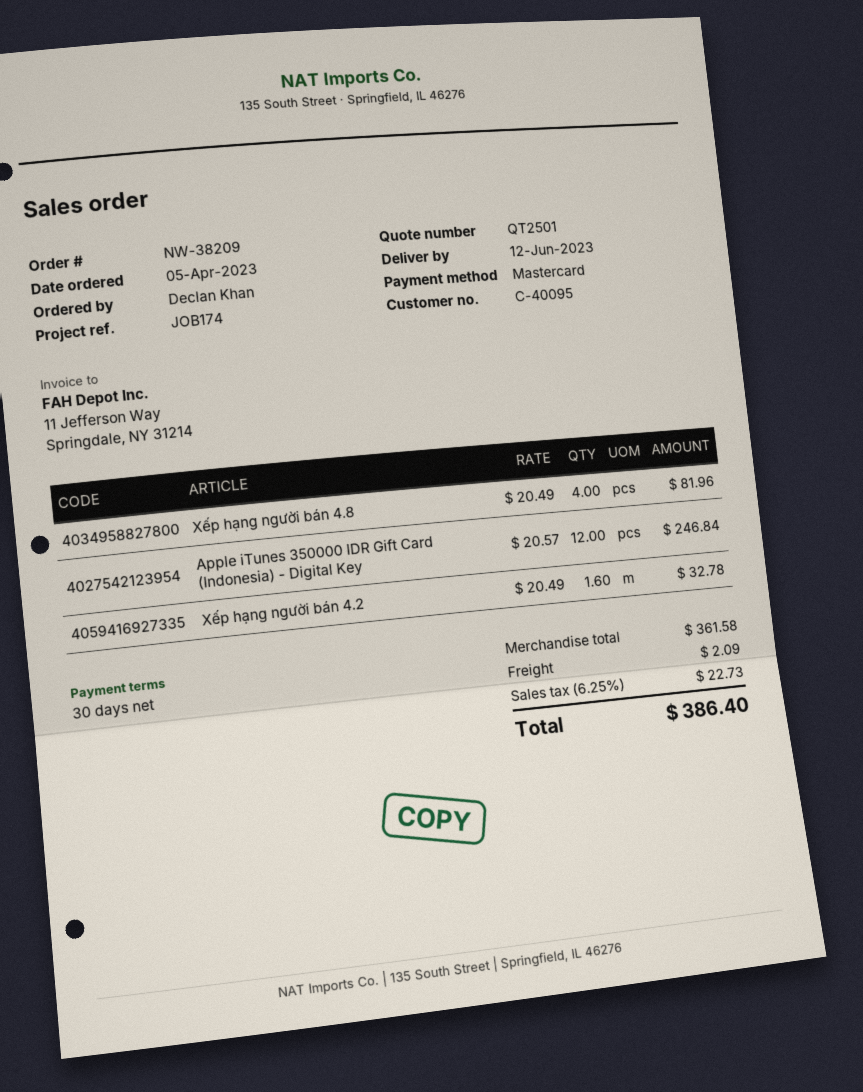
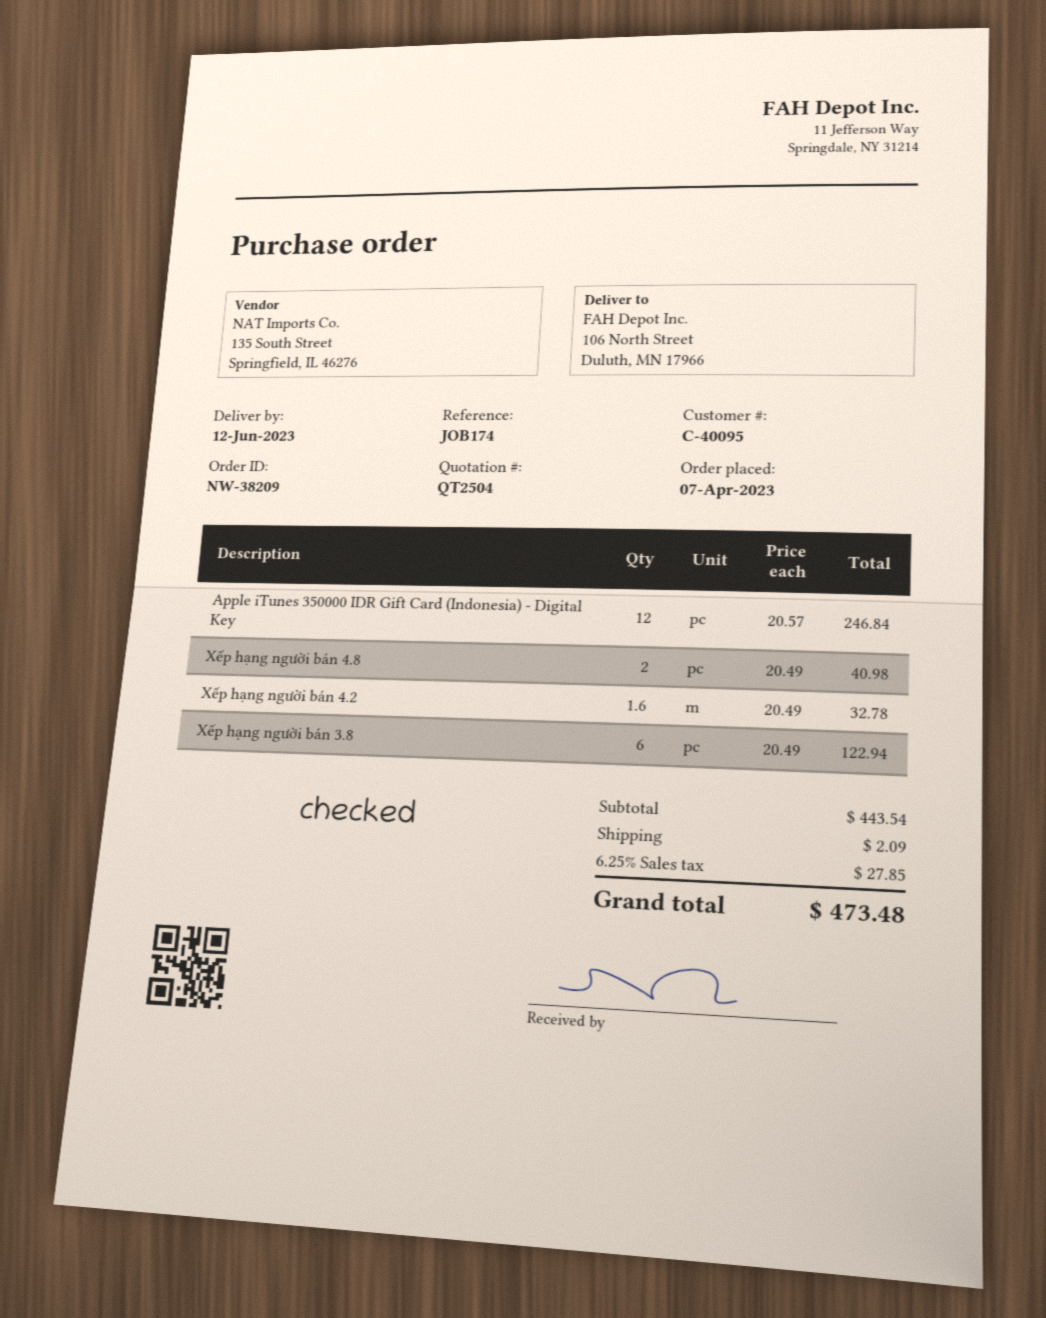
quote number: QT2501 -> QT2504
order date: 2023-04-05 -> 2023-04-07
Xếp hạng người bán 4.8: 4 x 20.49 = 81.96 -> 2 x 20.49 = 40.98
Xếp hạng người bán 3.8: none -> 6 x 20.49 = 122.94
subtotal: 361.58 -> 443.54
tax: 6.25% = 22.73 -> 6.25% = 27.85
total: 386.40 -> 473.48

